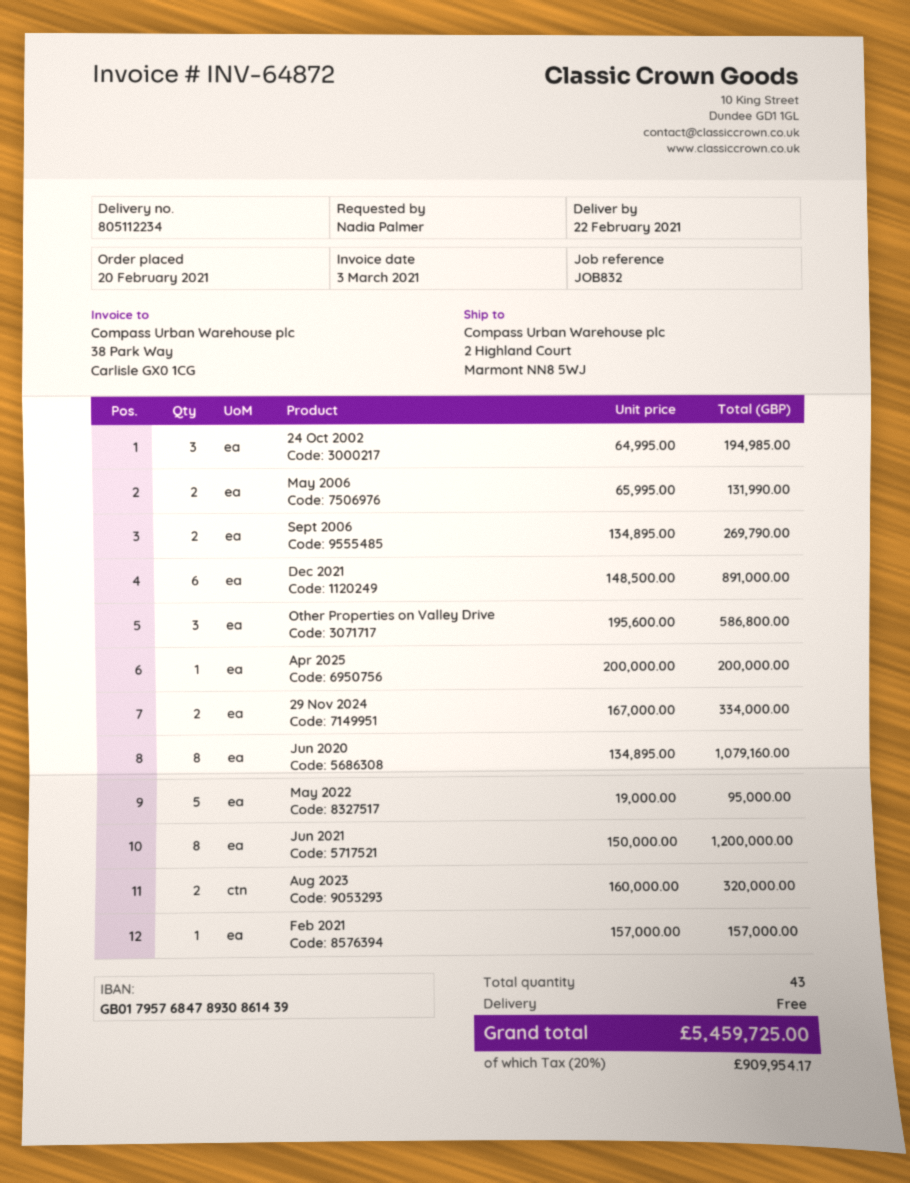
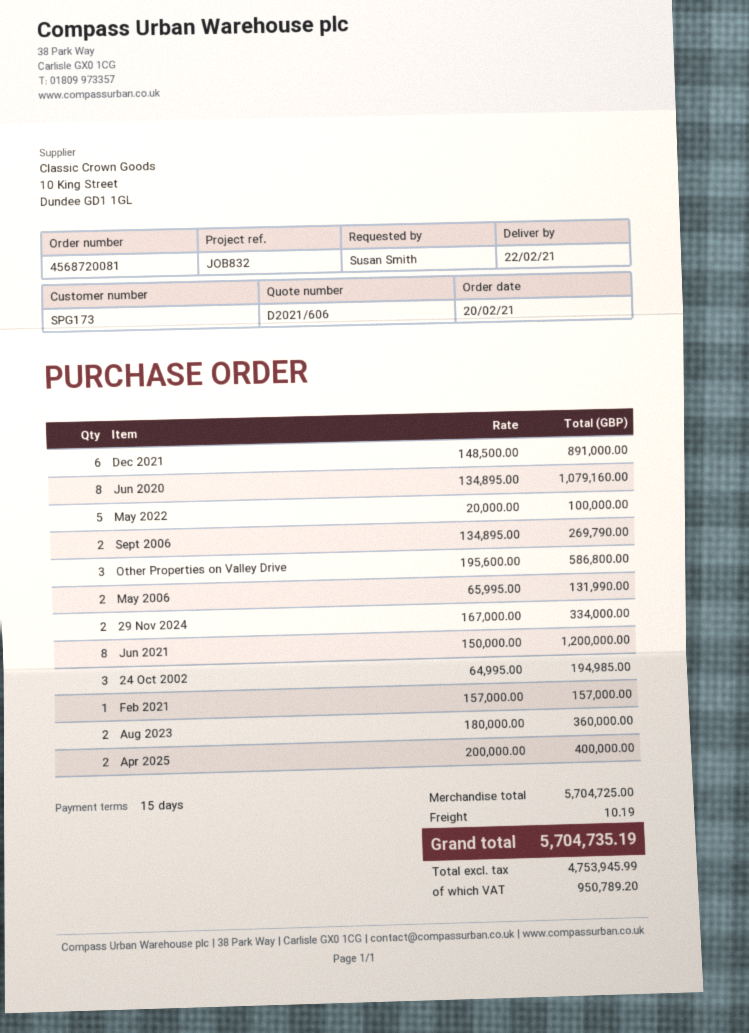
ordered by: Nadia Palmer -> Susan Smith
Apr 2025: 1 x 200000.00 = 200000.00 -> 2 x 200000.00 = 400000.00
May 2022: 5 x 19000.00 = 95000.00 -> 5 x 20000.00 = 100000.00
Aug 2023: 2 x 160000.00 = 320000.00 -> 2 x 180000.00 = 360000.00
shipping: 0.00 -> 10.19
tax: 909954.17 -> 950789.20
total: 5459725.00 -> 5704735.19

